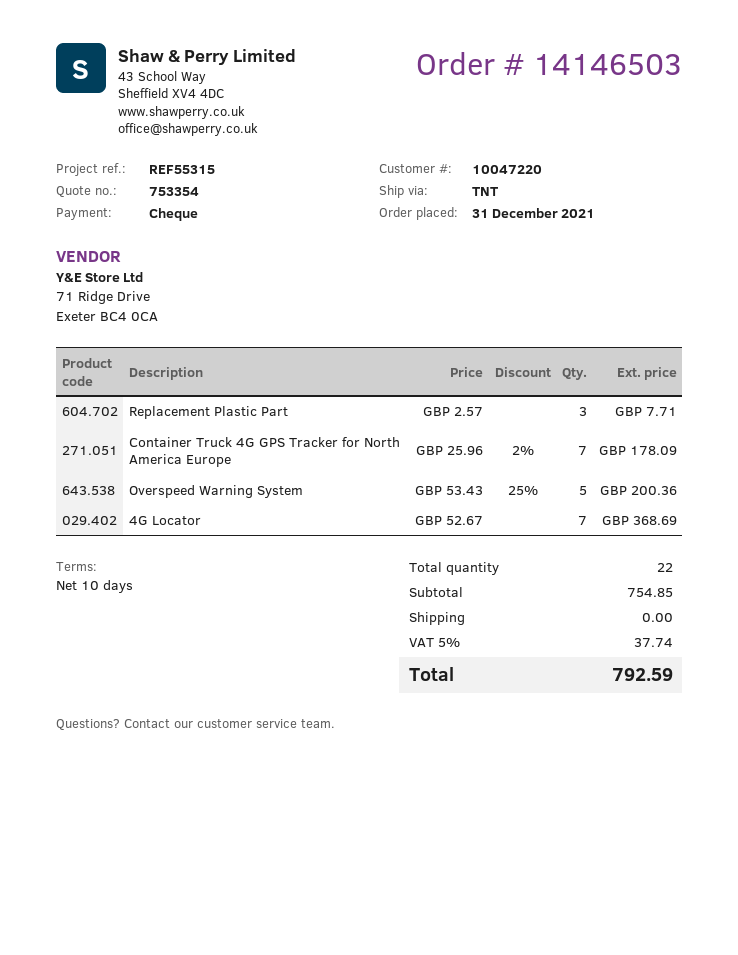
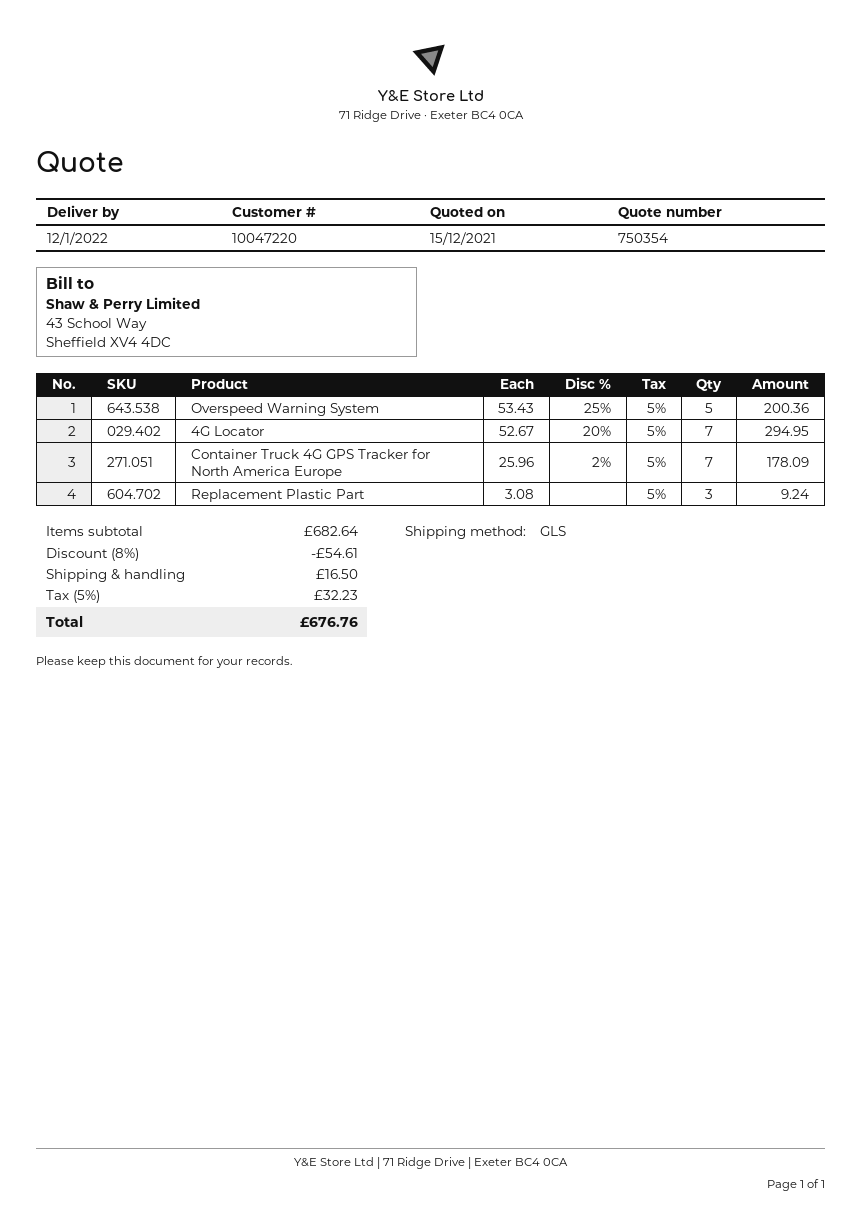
quote number: 753354 -> 750354
shipping method: TNT -> GLS
Replacement Plastic Part: 3 x 2.57 = 7.71 -> 3 x 3.08 = 9.24
4G Locator: 7 x 52.67 = 368.69 -> 7 x 52.67 - 20% = 294.95
subtotal: 754.85 -> 682.64
discount: none -> 8% = 54.61
shipping: 0.00 -> 16.50
tax: 5% = 37.74 -> 5% = 32.23
total: 792.59 -> 676.76

